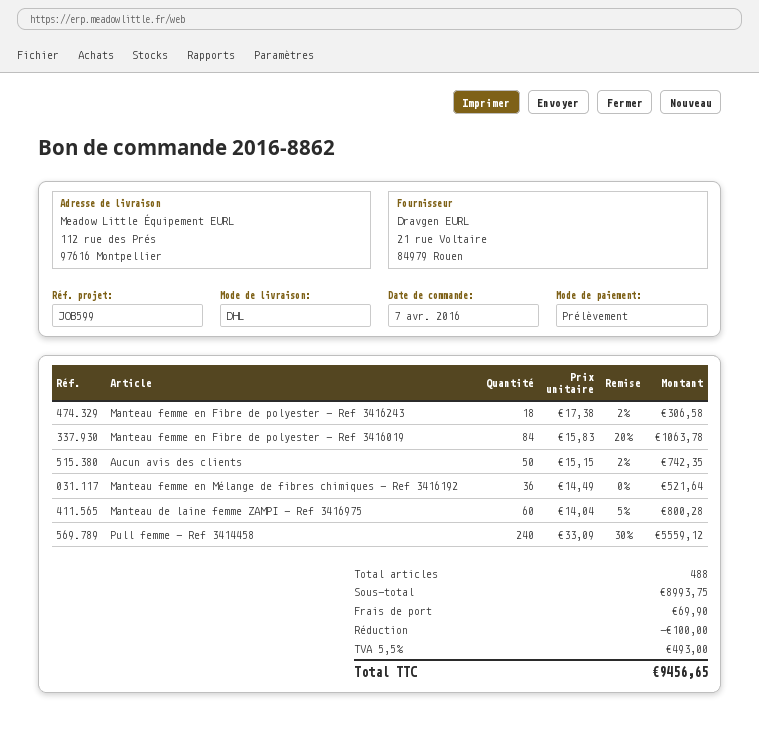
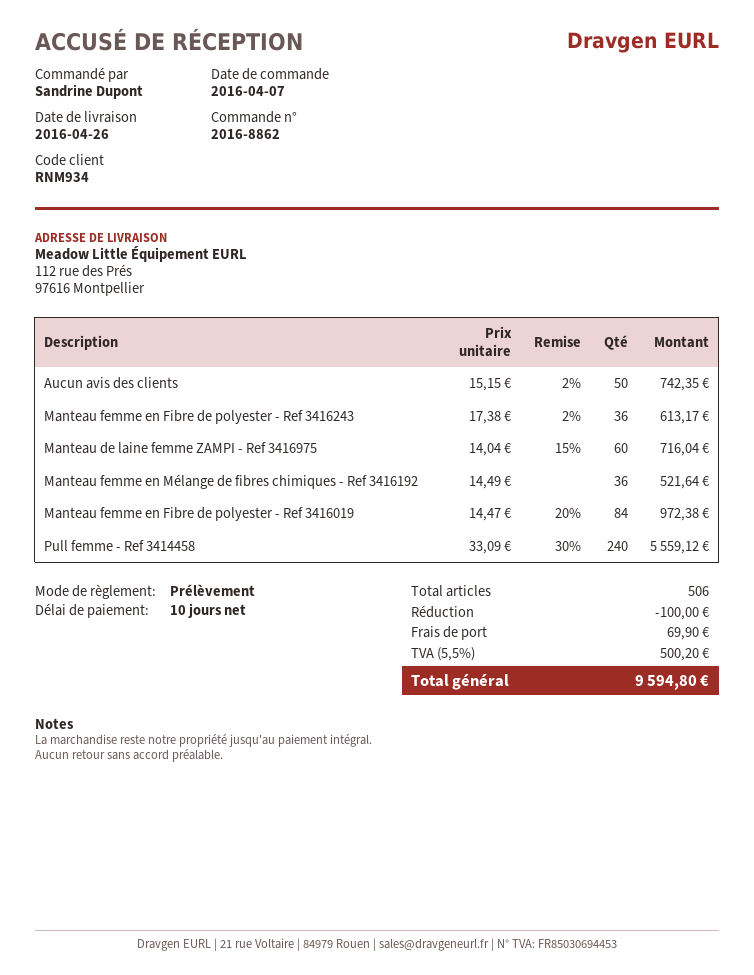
Manteau femme en Fibre de polyester - Ref 3416243: 18 x 17.38 - 2% = 306.58 -> 36 x 17.38 - 2% = 613.17
Manteau femme en Fibre de polyester - Ref 3416019: 84 x 15.83 - 20% = 1063.78 -> 84 x 14.47 - 20% = 972.38
Manteau de laine femme ZAMPI - Ref 3416975: 60 x 14.04 - 5% = 800.28 -> 60 x 14.04 - 15% = 716.04
total quantity: 488 -> 506
tax: 5.5% = 493.00 -> 5.5% = 500.20
total: 9456.65 -> 9594.80

